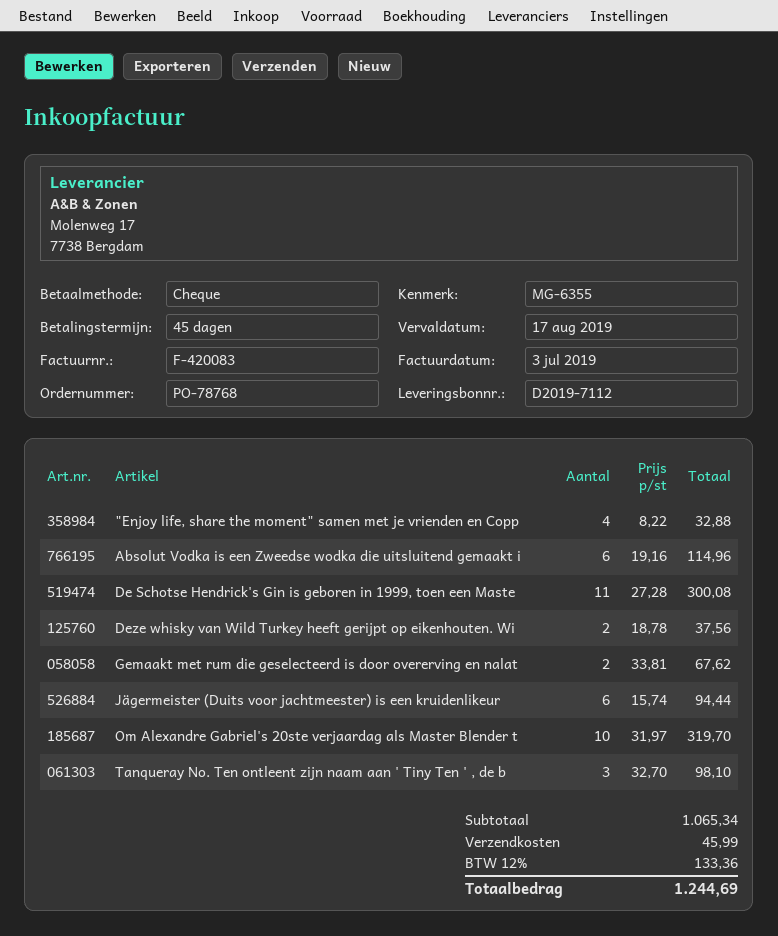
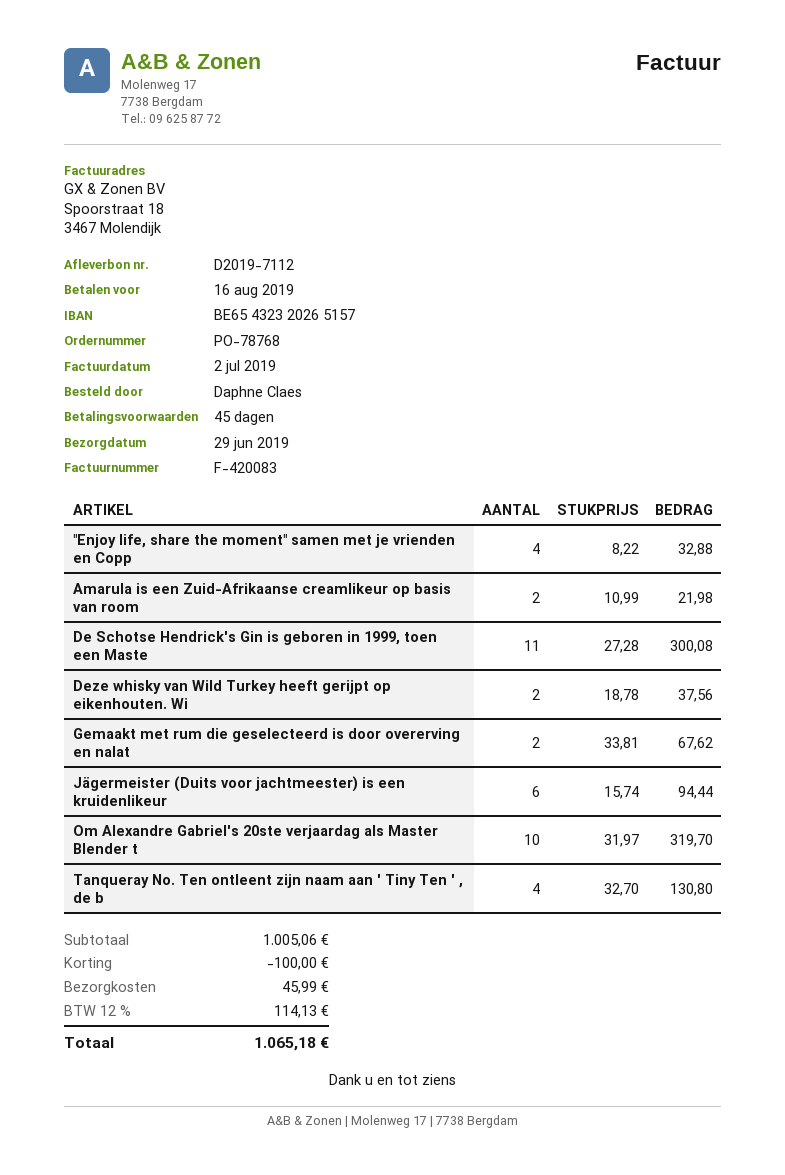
invoice date: 2019-07-03 -> 2019-07-02
due date: 2019-08-17 -> 2019-08-16
Absolut Vodka is een Zweedse wodka die uitsluitend gemaakt i: 6 x 19.16 = 114.96 -> none
Tanqueray No. Ten ontleent zijn naam aan ' Tiny Ten ' , de b: 3 x 32.70 = 98.10 -> 4 x 32.70 = 130.80
Amarula is een Zuid-Afrikaanse creamlikeur op basis van room: none -> 2 x 10.99 = 21.98
subtotal: 1065.34 -> 1005.06
discount: none -> 100.00
tax: 12% = 133.36 -> 12% = 114.13
total: 1244.69 -> 1065.18

